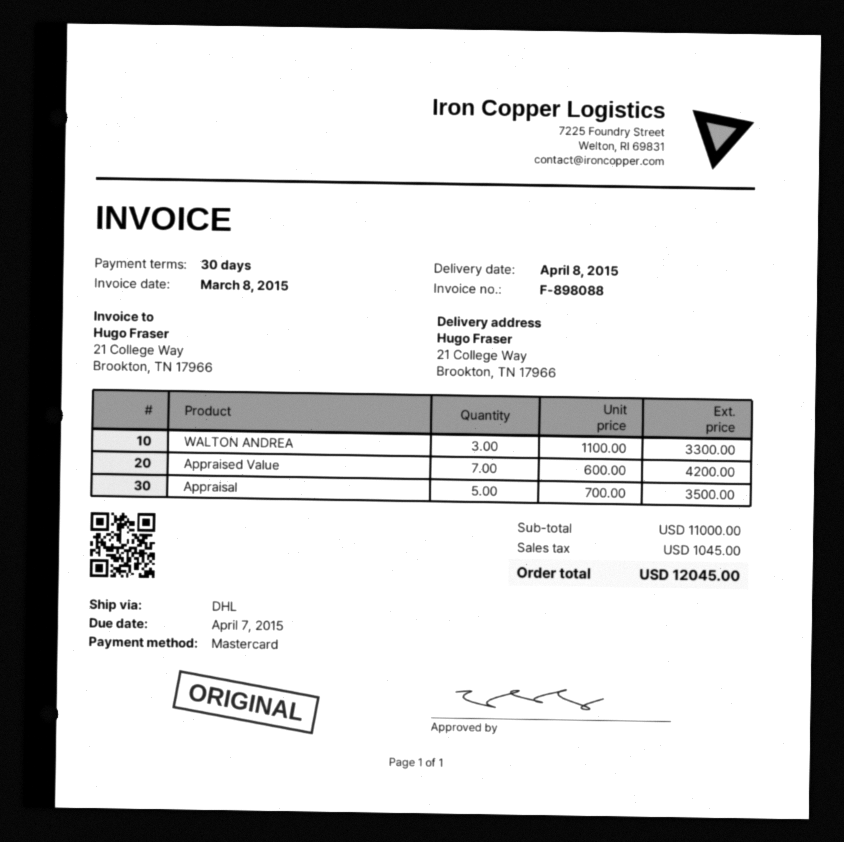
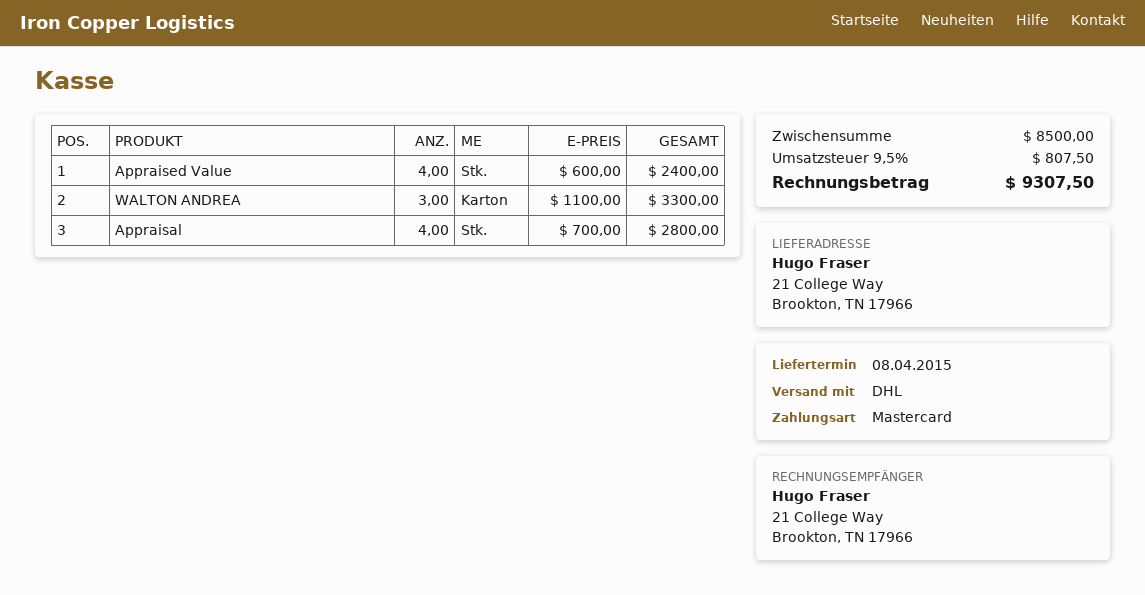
Appraised Value: 7 x 600.00 = 4200.00 -> 4 x 600.00 = 2400.00
Appraisal: 5 x 700.00 = 3500.00 -> 4 x 700.00 = 2800.00
subtotal: 11000.00 -> 8500.00
tax: 1045.00 -> 807.50
total: 12045.00 -> 9307.50

